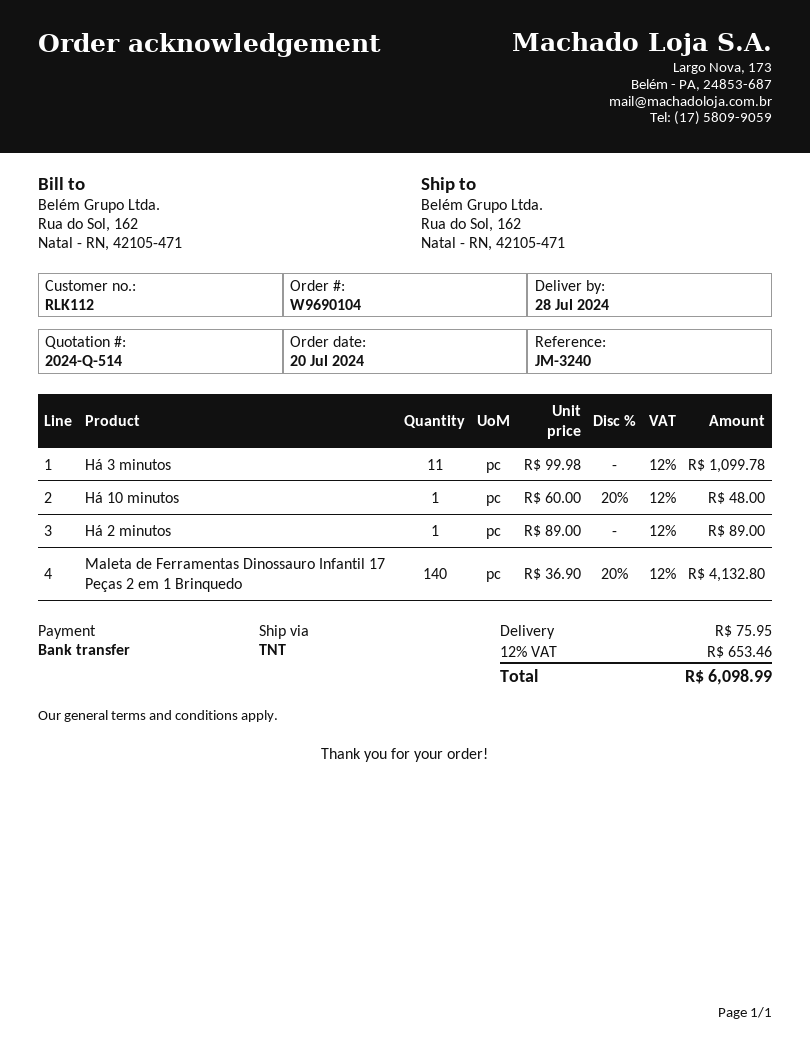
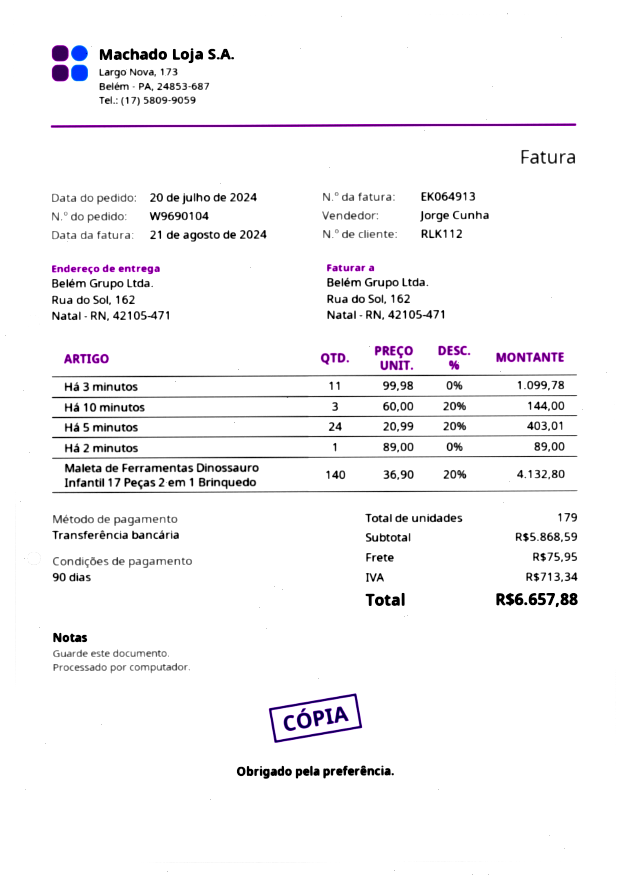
Há 10 minutos: 1 x 60.00 - 20% = 48.00 -> 3 x 60.00 - 20% = 144.00
Há 5 minutos: none -> 24 x 20.99 - 20% = 403.01
tax: 653.46 -> 713.34
total: 6098.99 -> 6657.88

